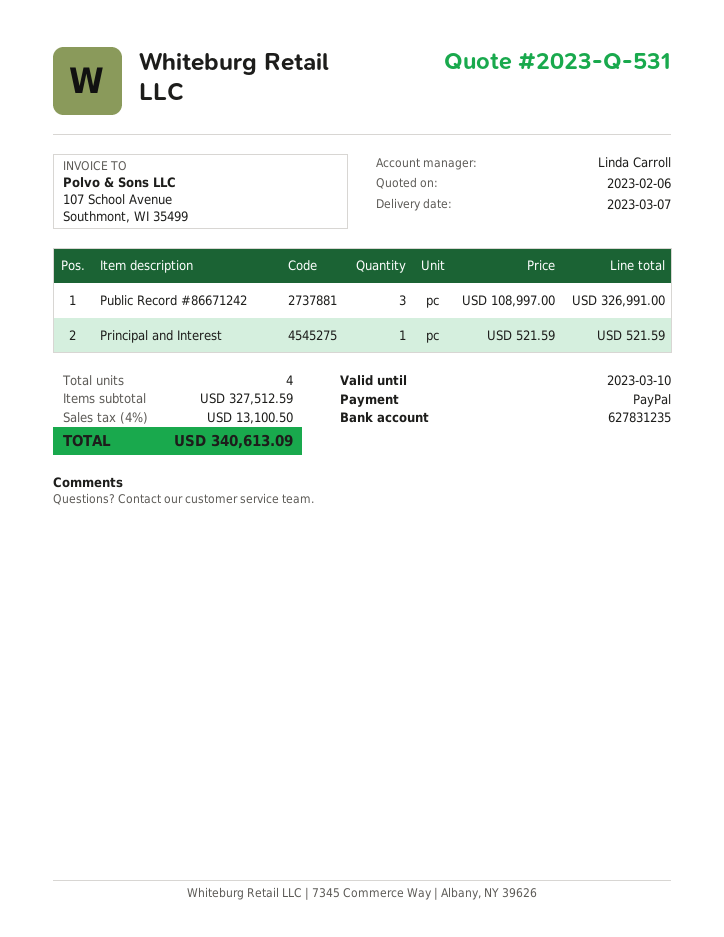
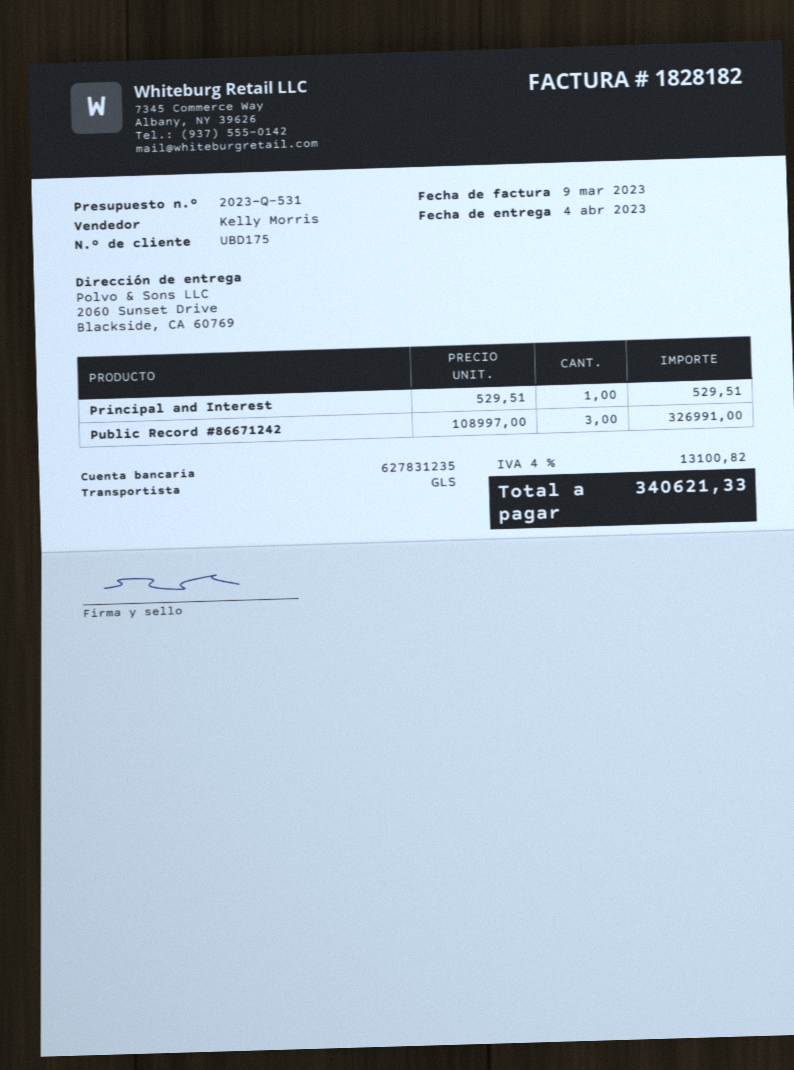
delivery date: 2023-03-07 -> 2023-04-04
sales rep: Linda Carroll -> Kelly Morris
Principal and Interest: 1 x 521.59 = 521.59 -> 1 x 529.51 = 529.51
tax: 4% = 13100.50 -> 4% = 13100.82
total: 340613.09 -> 340621.33

